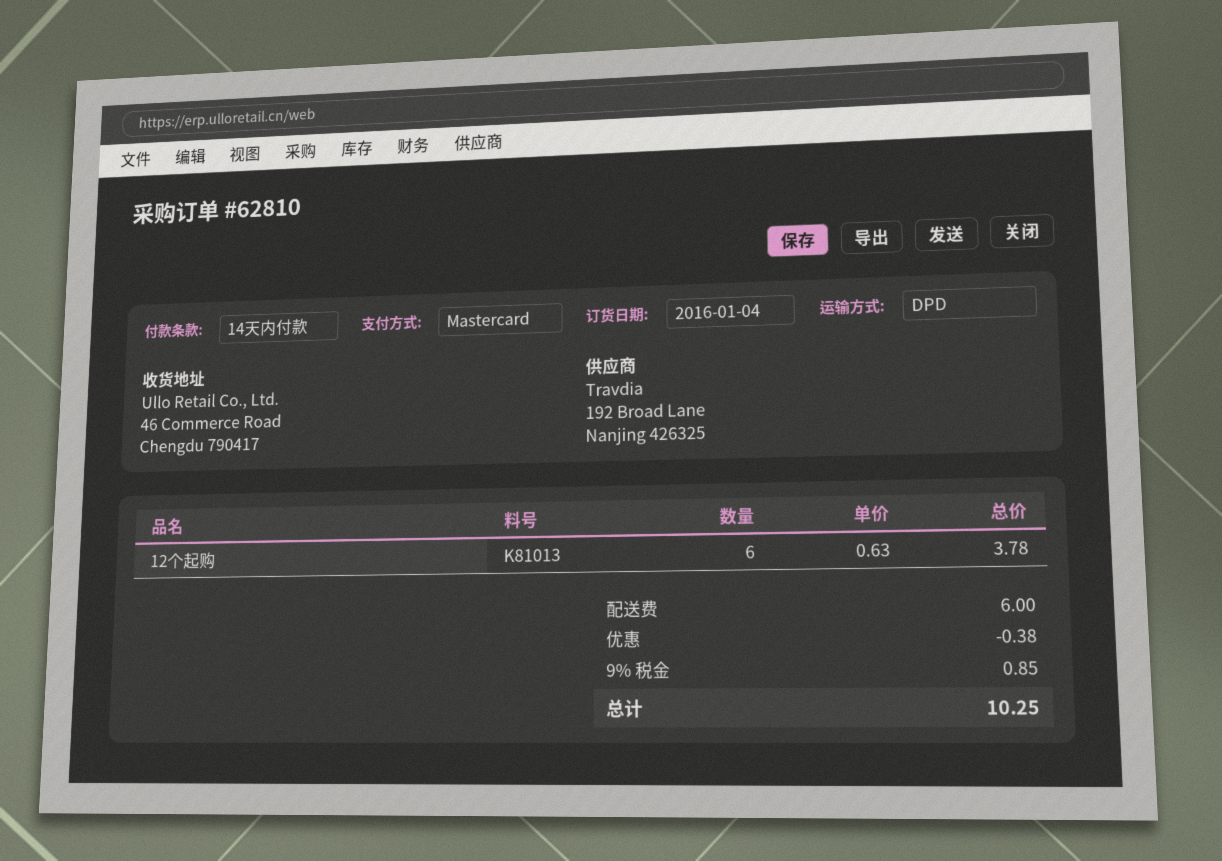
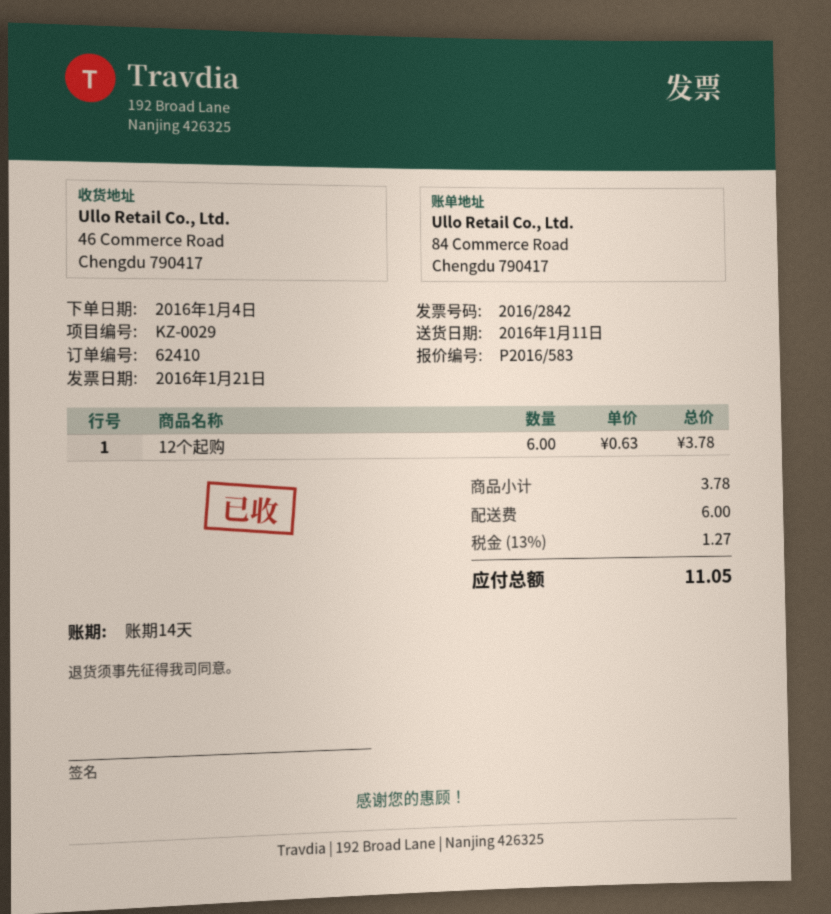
order number: 62810 -> 62410
discount: 0.38 -> none
tax: 9% = 0.85 -> 13% = 1.27
total: 10.25 -> 11.05

